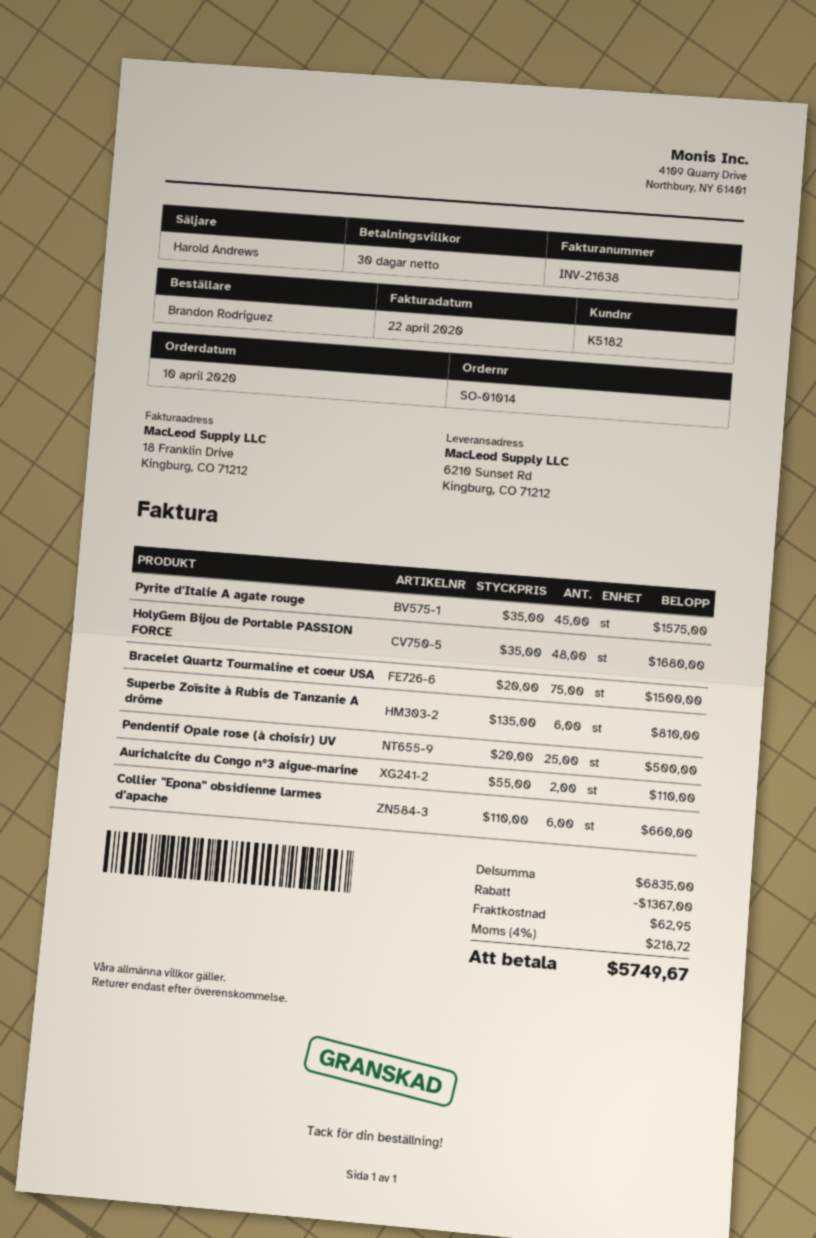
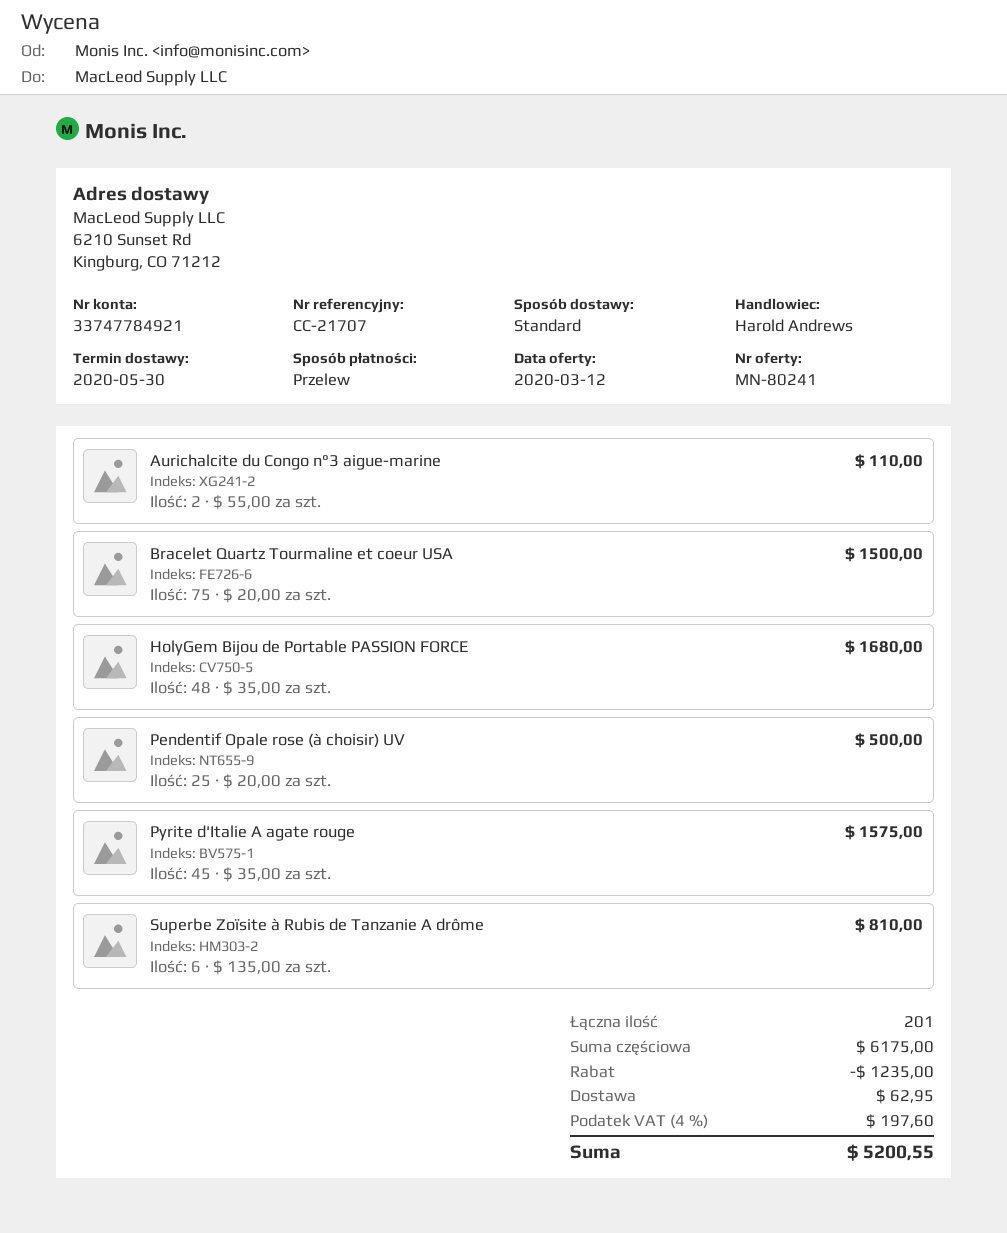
Collier "Epona" obsidienne larmes d'apache: 6 x 110.00 = 660.00 -> none
subtotal: 6835.00 -> 6175.00
discount: 1367.00 -> 1235.00
tax: 4% = 218.72 -> 4% = 197.60
total: 5749.67 -> 5200.55

